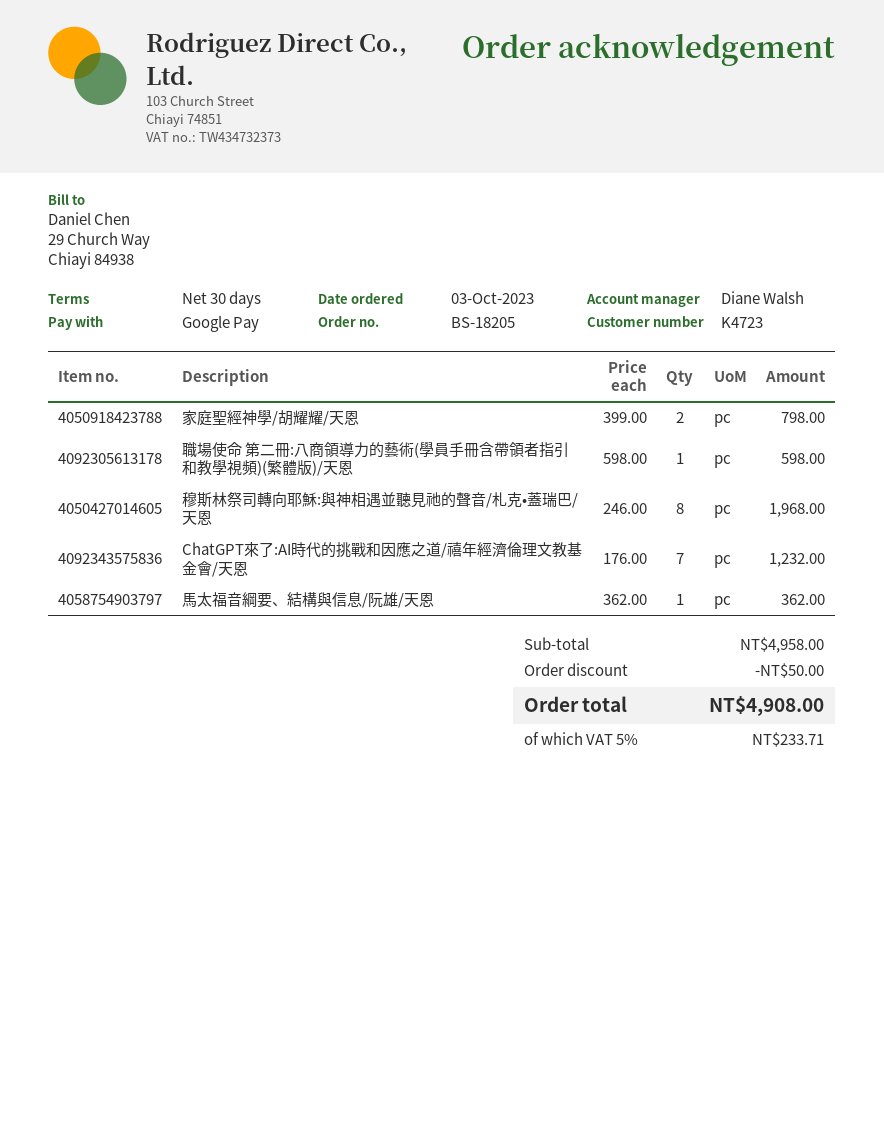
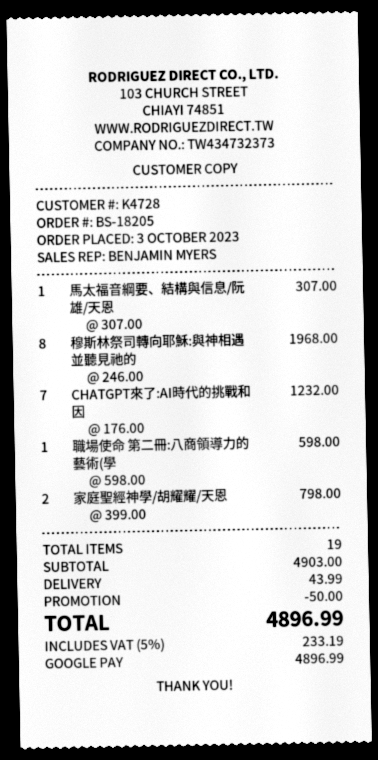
customer number: K4723 -> K4728
sales rep: Diane Walsh -> BENJAMIN MYERS
馬太福音綱要、結構與信息/阮雄/天恩: 1 x 362.00 = 362.00 -> 1 x 307.00 = 307.00
subtotal: 4958.00 -> 4903.00
shipping: none -> 43.99
tax: 5% = 233.71 -> 5% = 233.19
total: 4908.00 -> 4896.99

